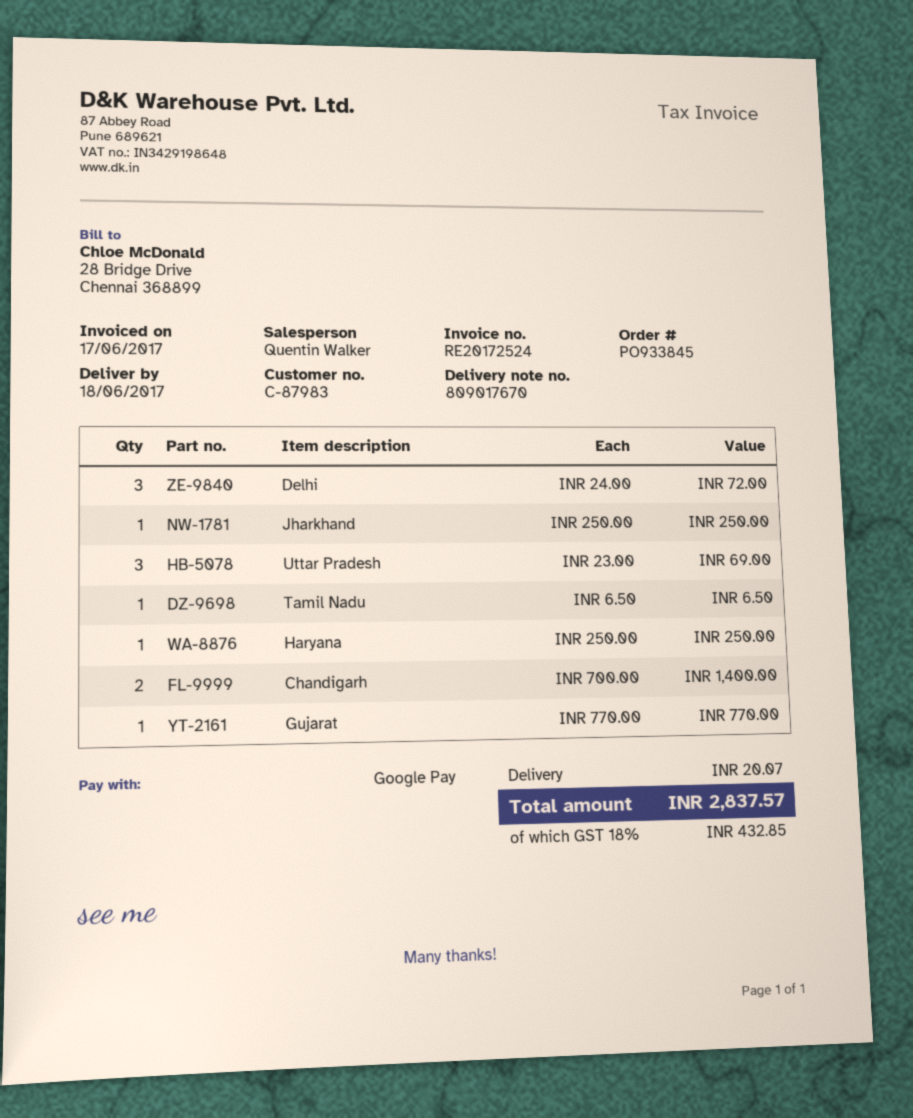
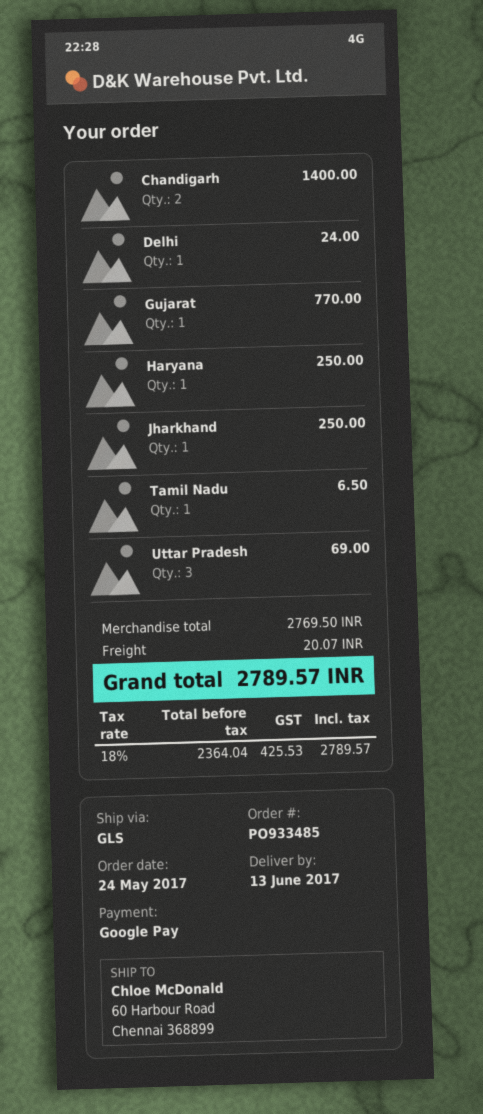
order number: PO933845 -> PO933485
delivery date: 2017-06-18 -> 2017-06-13
Delhi: 3 for 72.00 -> 1 for 24.00
tax: 18% = 432.85 -> 18% = 425.53
total: 2837.57 -> 2789.57

